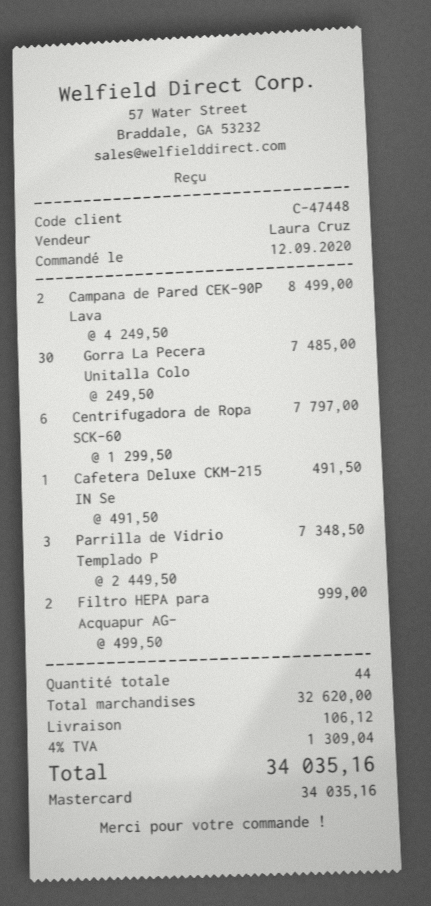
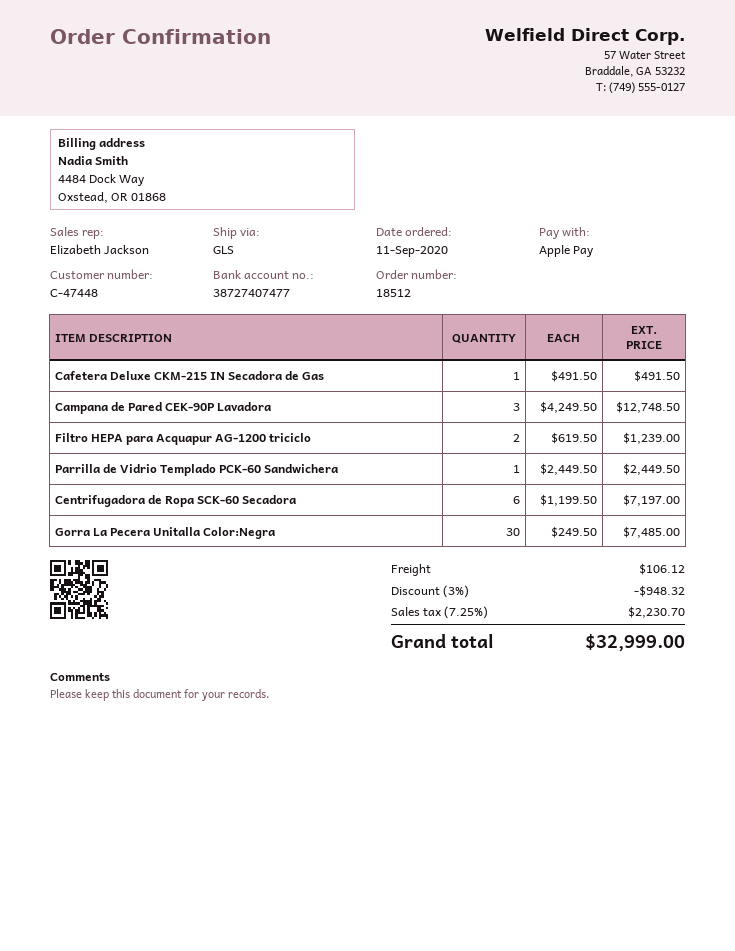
order date: 2020-09-12 -> 2020-09-11
sales rep: Laura Cruz -> Elizabeth Jackson
payment method: Mastercard -> Apple Pay
Campana de Pared CEK-90P Lava: 2 x 4249.50 = 8499.00 -> 3 x 4249.50 = 12748.50
Centrifugadora de Ropa SCK-60: 6 x 1299.50 = 7797.00 -> 6 x 1199.50 = 7197.00
Parrilla de Vidrio Templado P: 3 x 2449.50 = 7348.50 -> 1 x 2449.50 = 2449.50
Filtro HEPA para Acquapur AG-: 2 x 499.50 = 999.00 -> 2 x 619.50 = 1239.00
discount: none -> 3% = 948.32
tax: 4% = 1309.04 -> 7.25% = 2230.70
total: 34035.16 -> 32999.00

